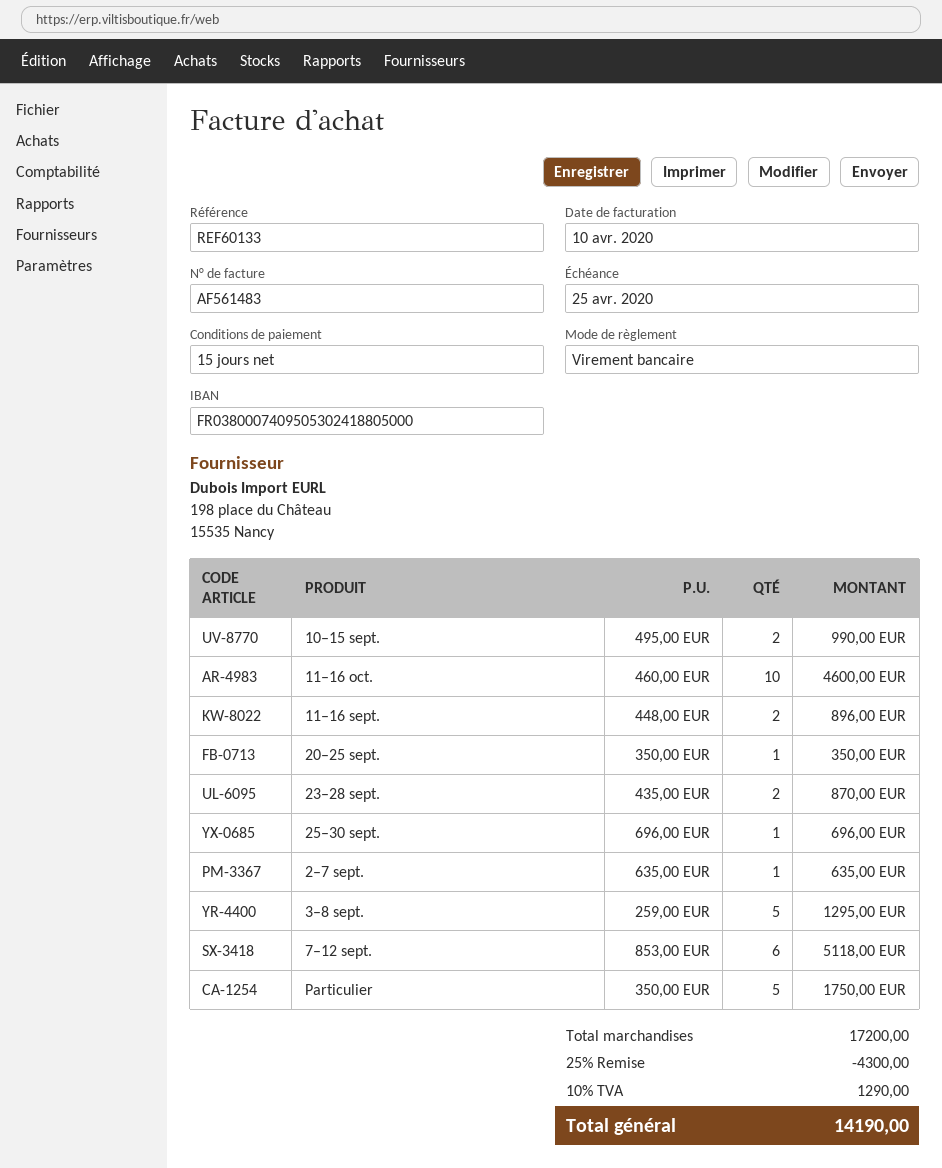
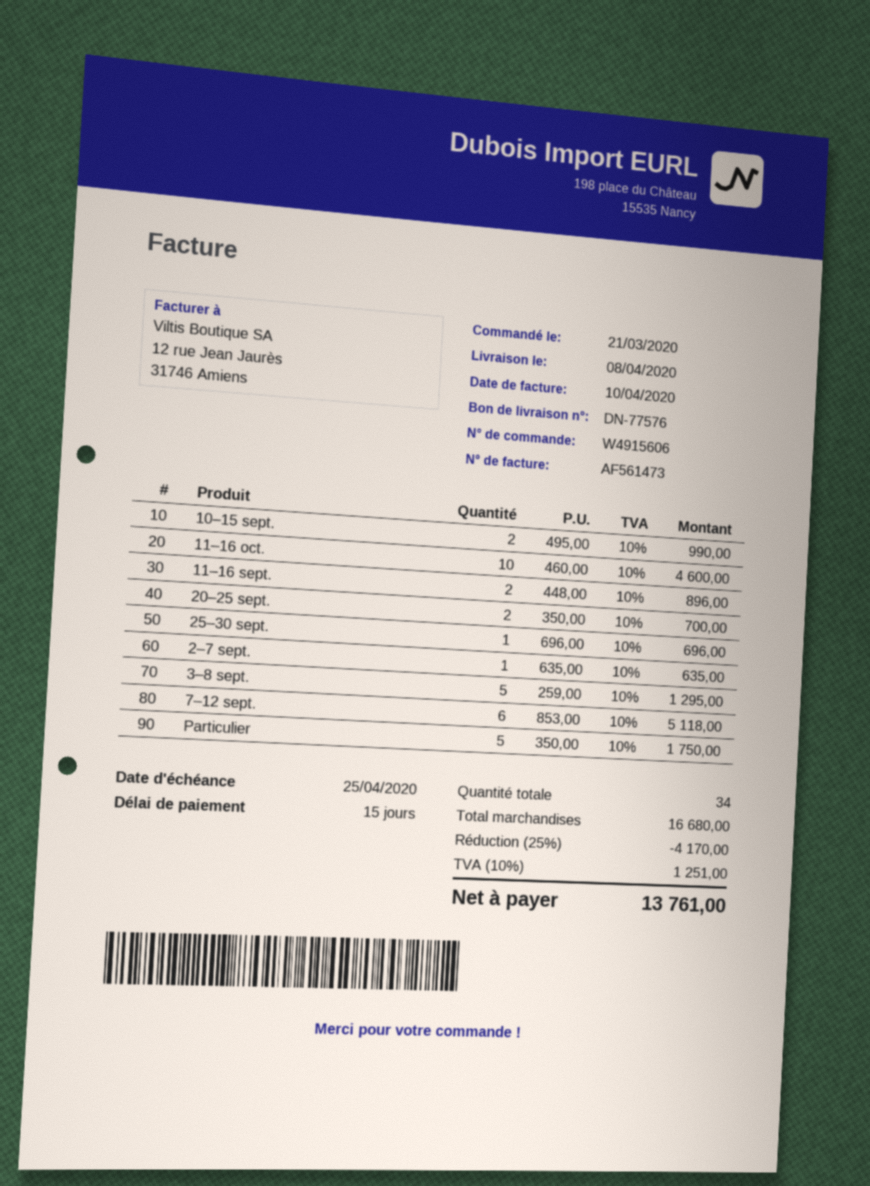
invoice number: AF561483 -> AF561473
20–25 sept.: 1 x 350.00 = 350.00 -> 2 x 350.00 = 700.00
23–28 sept.: 2 x 435.00 = 870.00 -> none
subtotal: 17200.00 -> 16680.00
discount: 25% = 4300.00 -> 25% = 4170.00
tax: 10% = 1290.00 -> 10% = 1251.00
total: 14190.00 -> 13761.00

